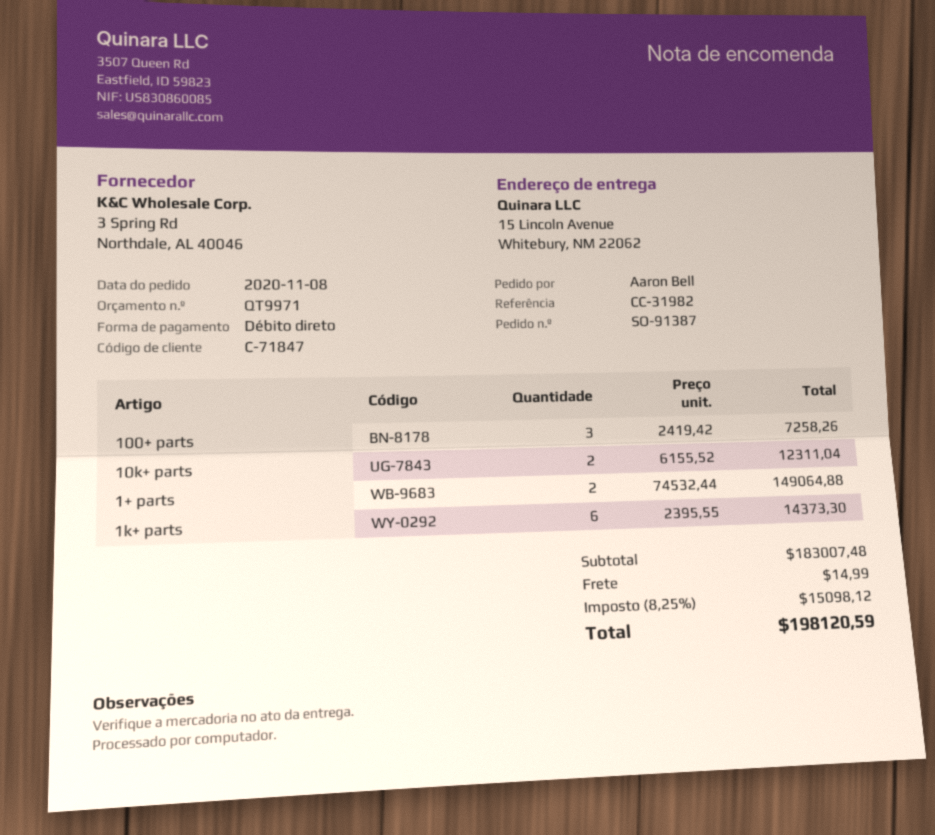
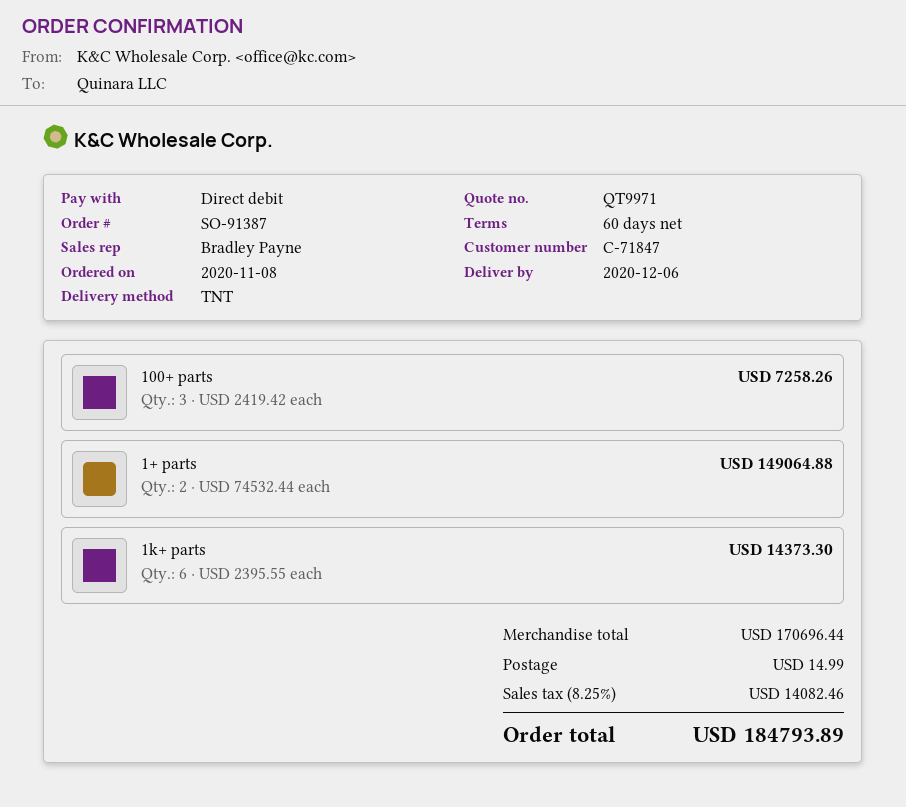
10k+ parts: 2 x 6155.52 = 12311.04 -> none
subtotal: 183007.48 -> 170696.44
tax: 8.25% = 15098.12 -> 8.25% = 14082.46
total: 198120.59 -> 184793.89

